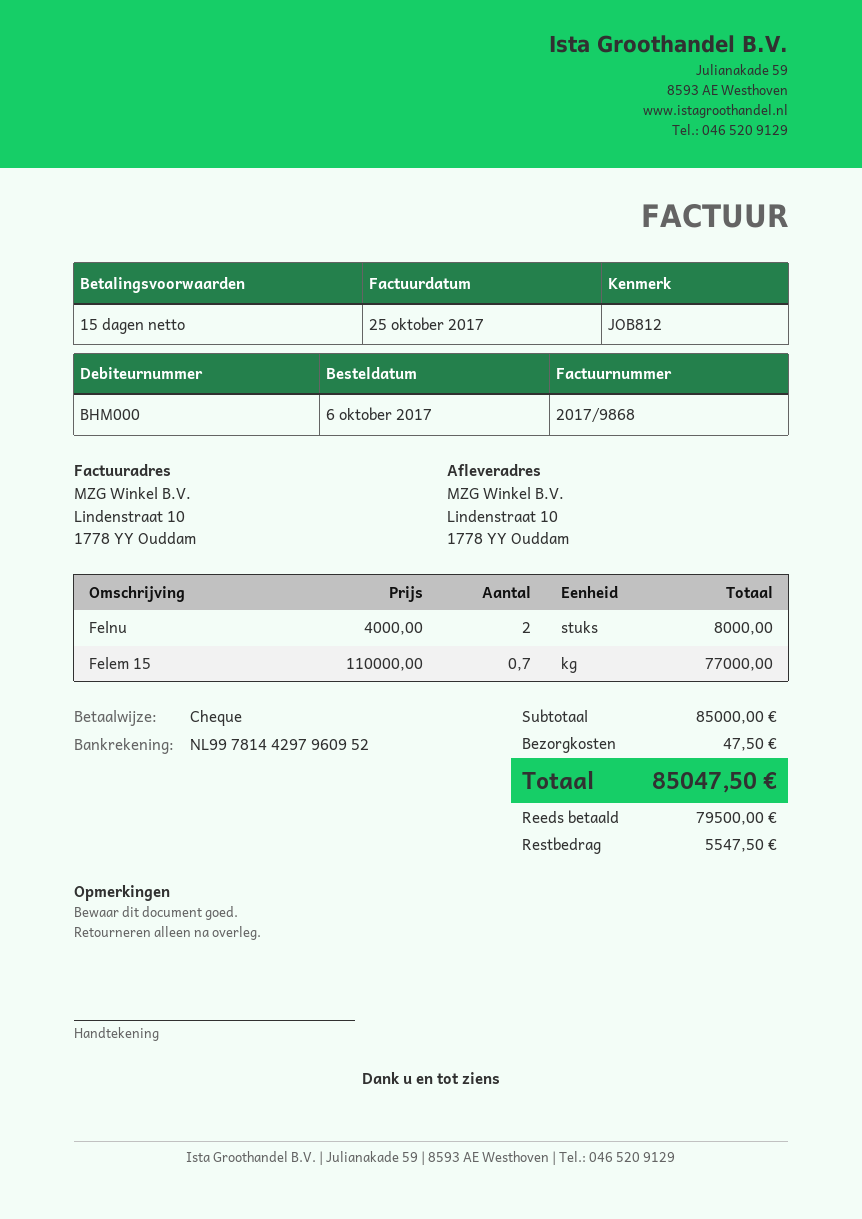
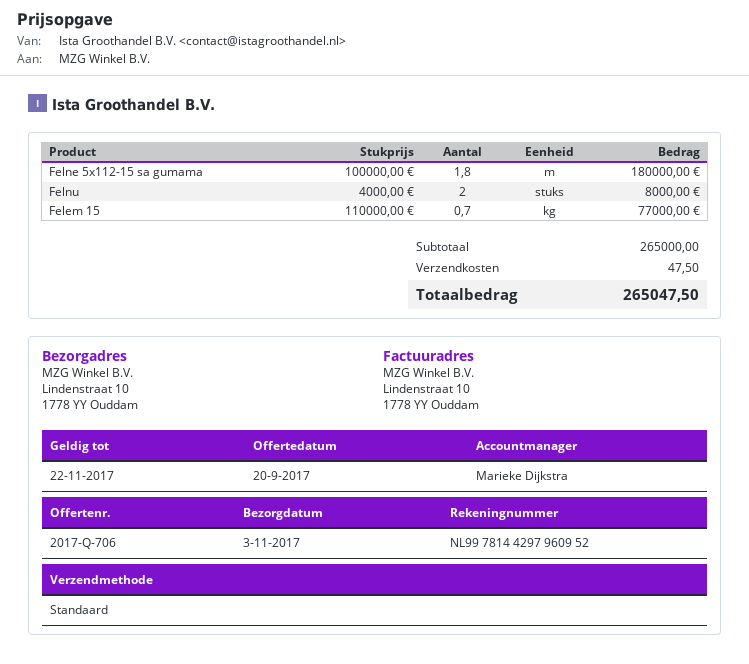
Felne 5x112-15 sa gumama: none -> 1.8 x 100000.00 = 180000.00
subtotal: 85000.00 -> 265000.00
total: 85047.50 -> 265047.50

